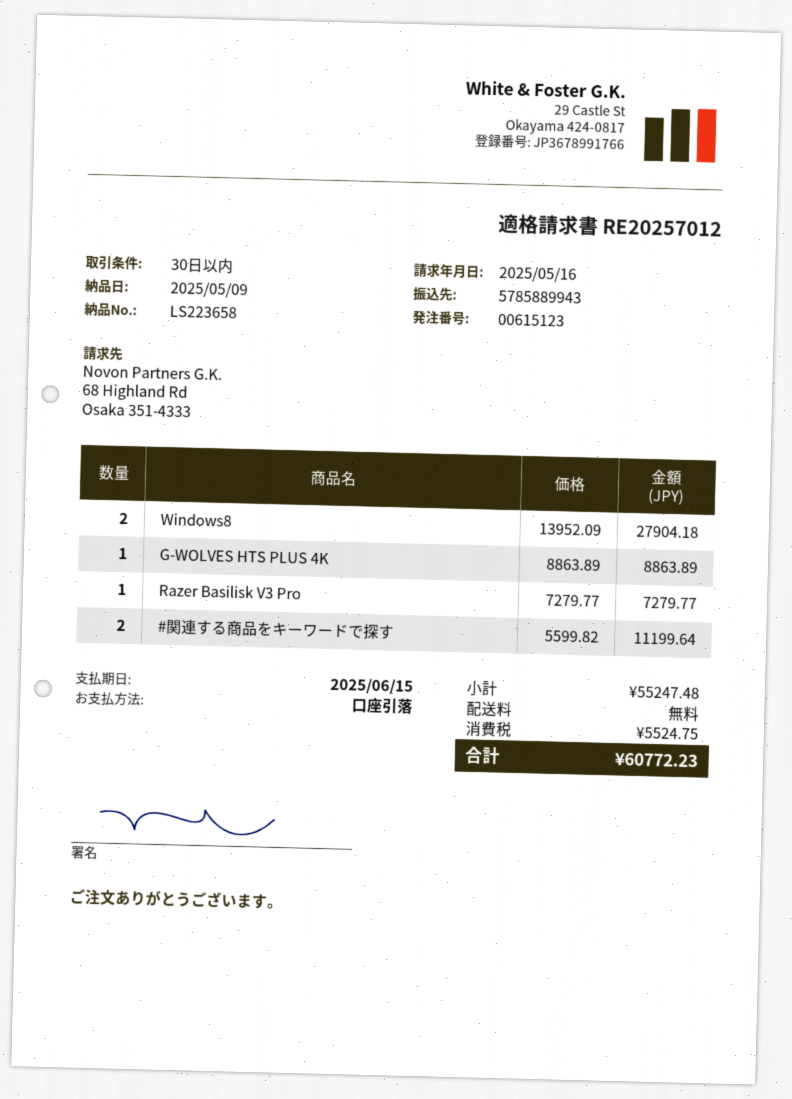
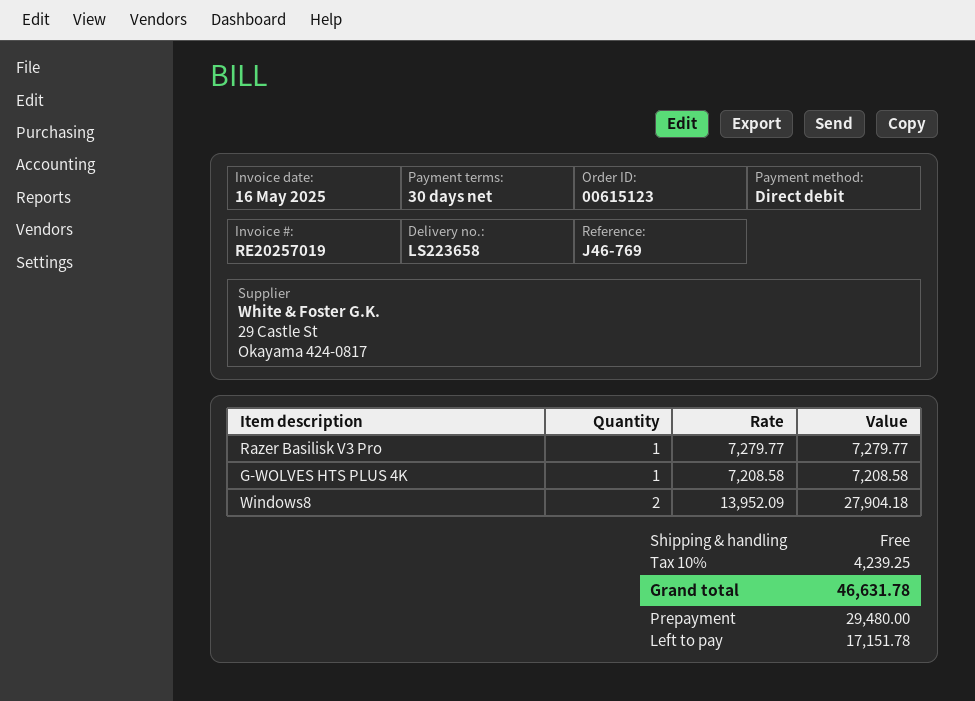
invoice number: RE20257012 -> RE20257019
G-WOLVES HTS PLUS 4K: 1 x 8863.89 = 8863.89 -> 1 x 7208.58 = 7208.58
#関連する商品をキーワードで探す: 2 x 5599.82 = 11199.64 -> none
tax: 5524.75 -> 4239.25
total: 60772.23 -> 46631.78

